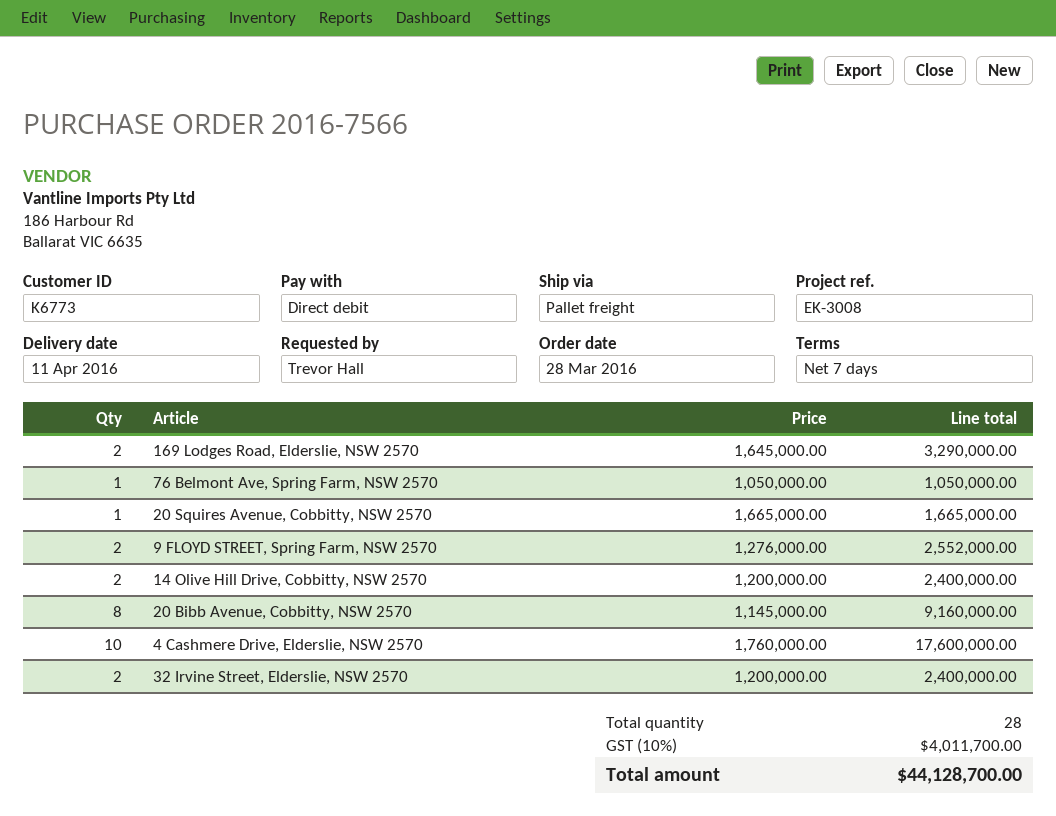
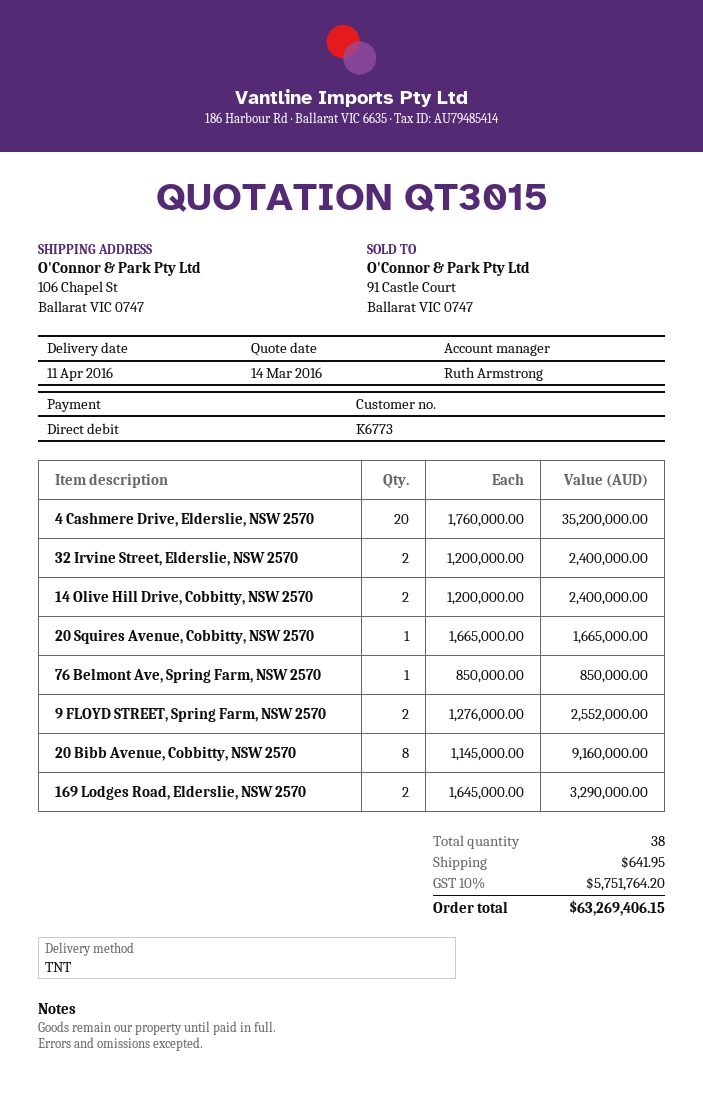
shipping method: pallet freight -> TNT
76 Belmont Ave, Spring Farm, NSW 2570: 1 x 1050000.00 = 1050000.00 -> 1 x 850000.00 = 850000.00
4 Cashmere Drive, Elderslie, NSW 2570: 10 x 1760000.00 = 17600000.00 -> 20 x 1760000.00 = 35200000.00
total quantity: 28 -> 38
shipping: none -> 641.95
tax: 10% = 4011700.00 -> 10% = 5751764.20
total: 44128700.00 -> 63269406.15

